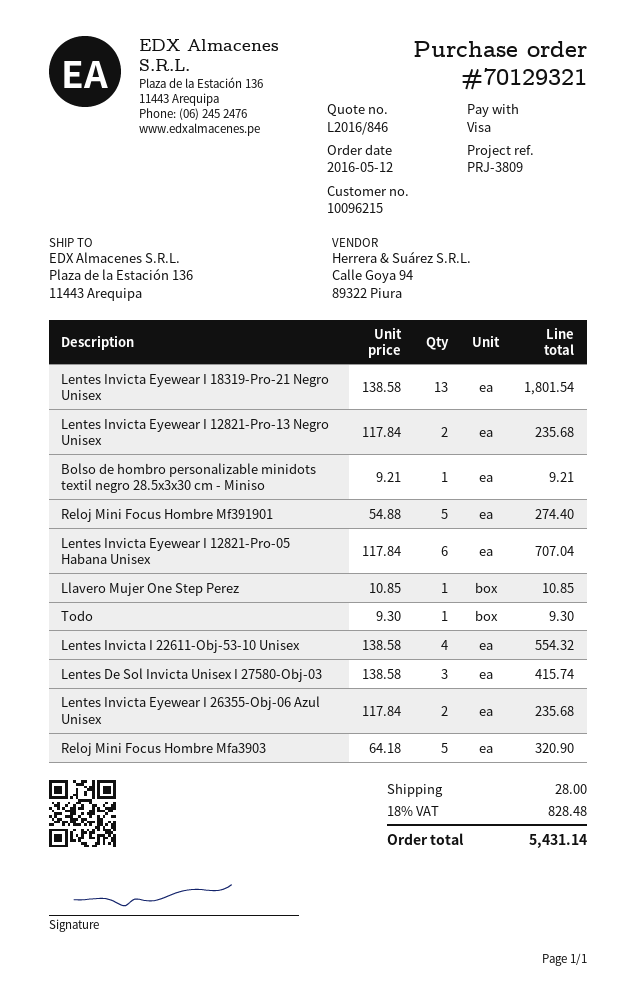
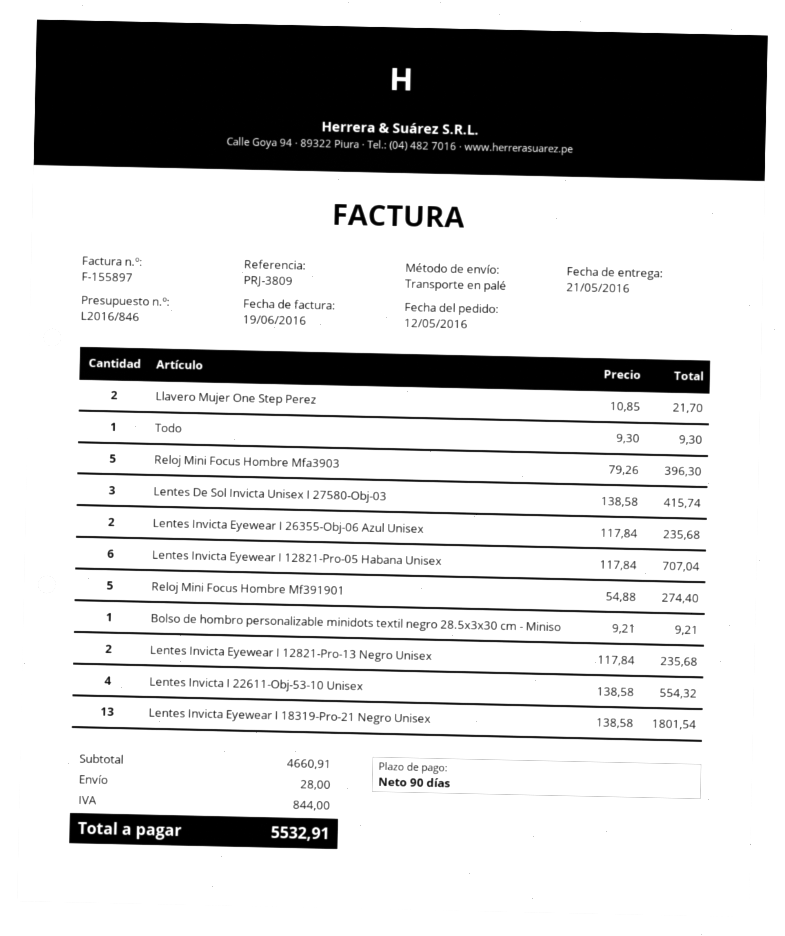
Llavero Mujer One Step Perez: 1 x 10.85 = 10.85 -> 2 x 10.85 = 21.70
Reloj Mini Focus Hombre Mfa3903: 5 x 64.18 = 320.90 -> 5 x 79.26 = 396.30
tax: 828.48 -> 844.00
total: 5431.14 -> 5532.91

